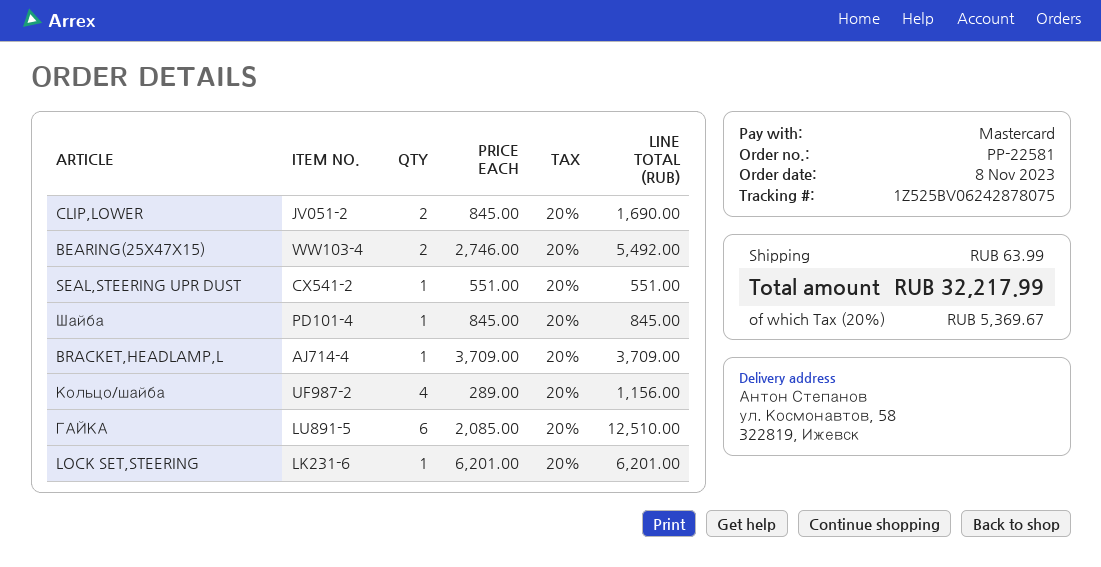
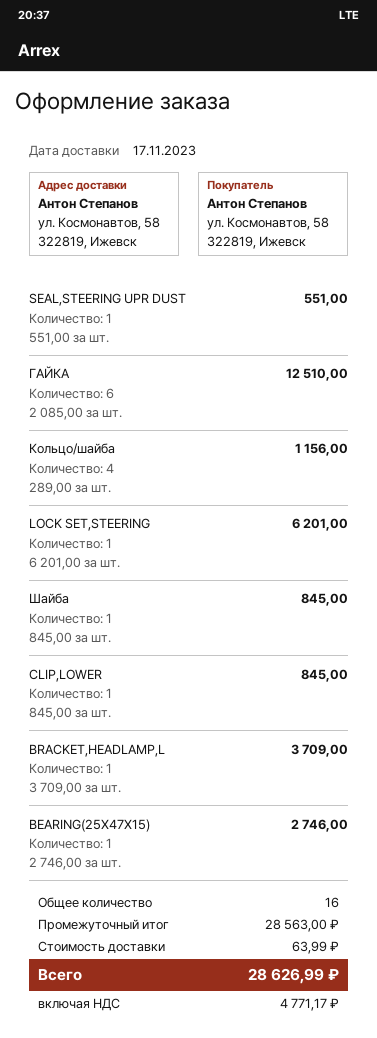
CLIP,LOWER: 2 x 845.00 = 1690.00 -> 1 x 845.00 = 845.00
BEARING(25X47X15): 2 x 2746.00 = 5492.00 -> 1 x 2746.00 = 2746.00
tax: 5369.67 -> 4771.17
total: 32217.99 -> 28626.99

